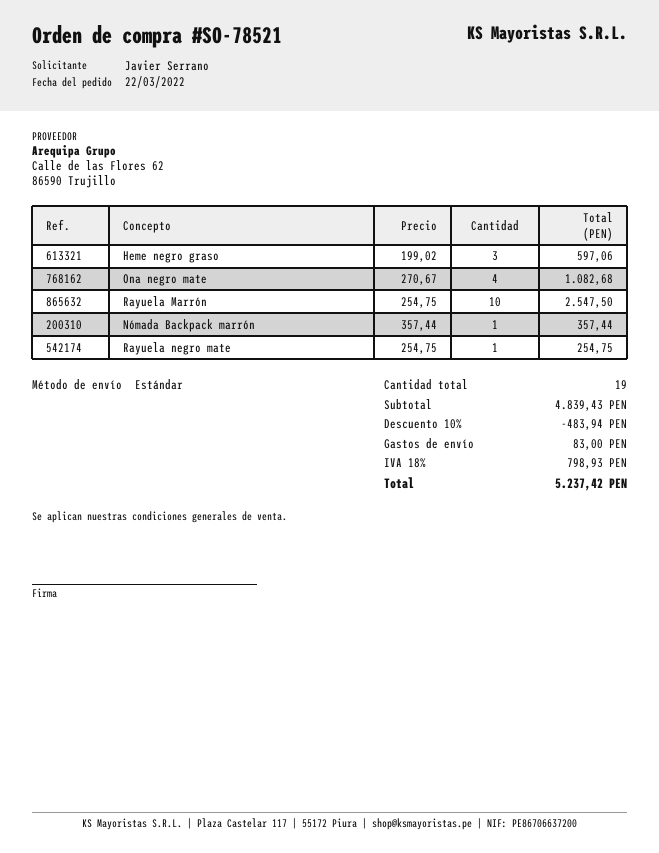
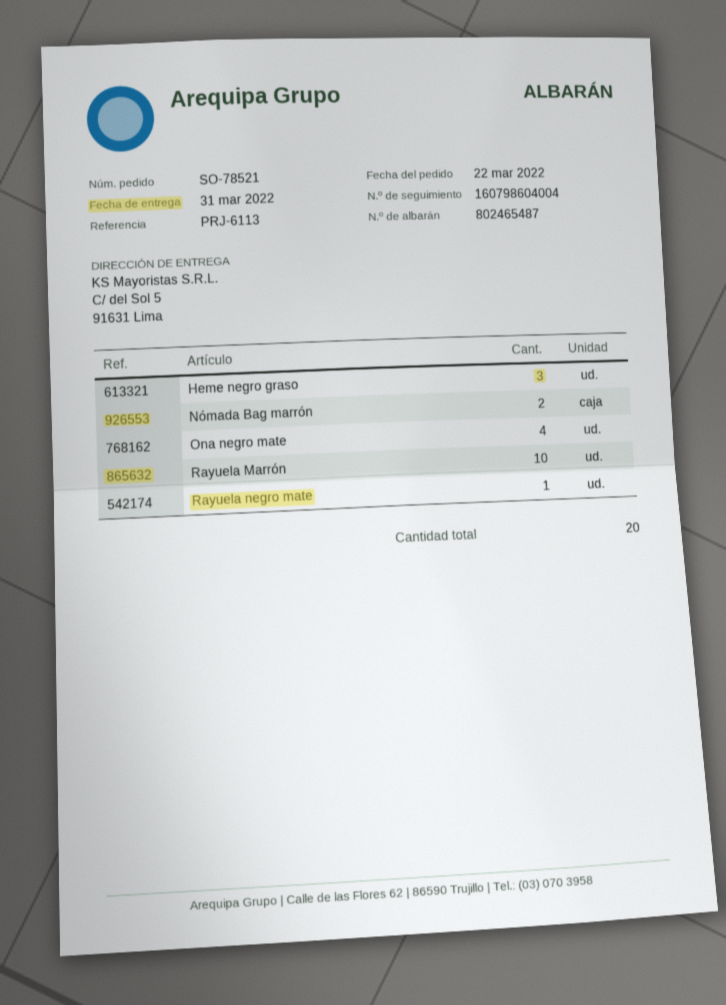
Nómada Backpack marrón: 1 -> none
Nómada Bag marrón: none -> 2
total quantity: 19 -> 20

